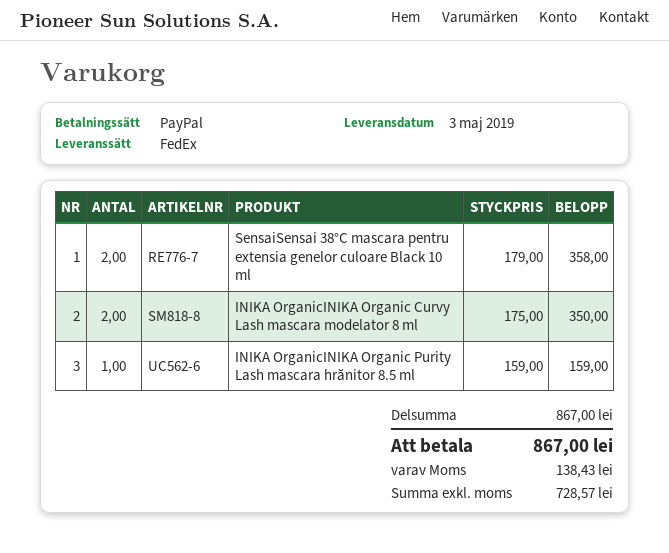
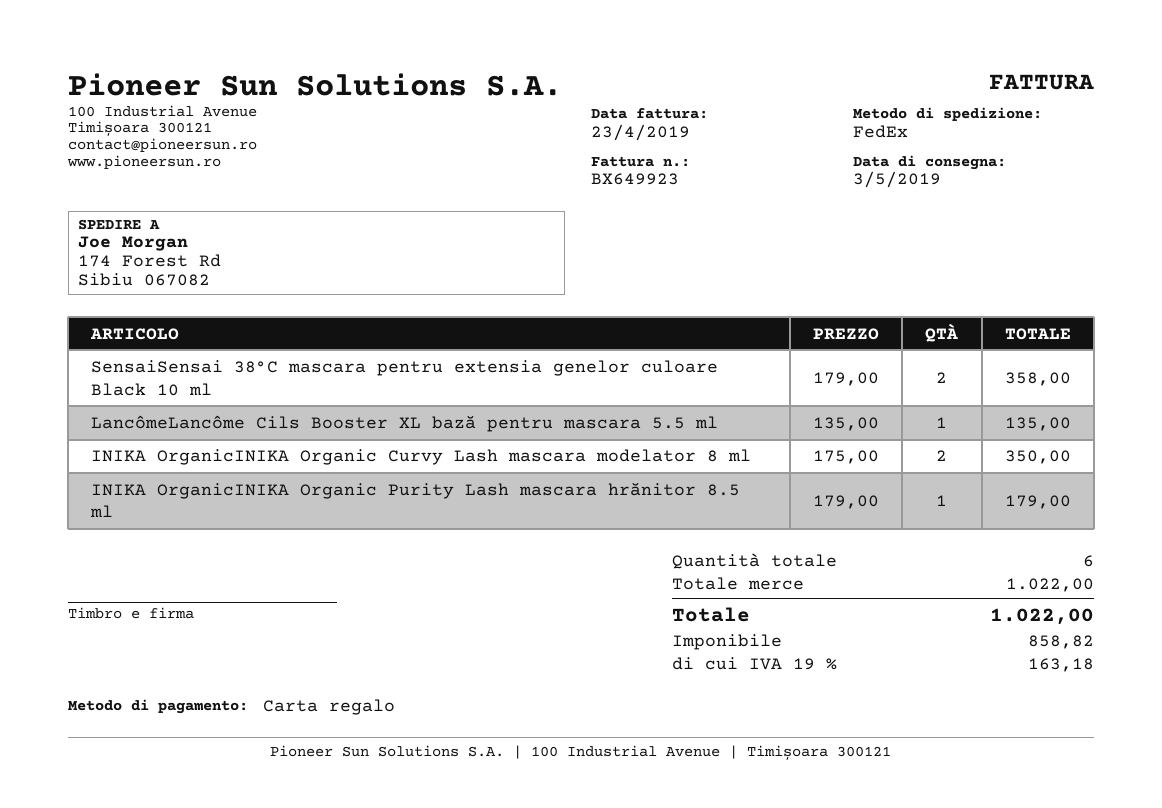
payment method: PayPal -> gift card
INIKA OrganicINIKA Organic Purity Lash mascara hrănitor 8.5 ml: 1 x 159.00 = 159.00 -> 1 x 179.00 = 179.00
LancômeLancôme Cils Booster XL bază pentru mascara 5.5 ml: none -> 1 x 135.00 = 135.00
subtotal: 867.00 -> 1022.00
net: 728.57 -> 858.82
tax: 138.43 -> 163.18
total: 867.00 -> 1022.00

